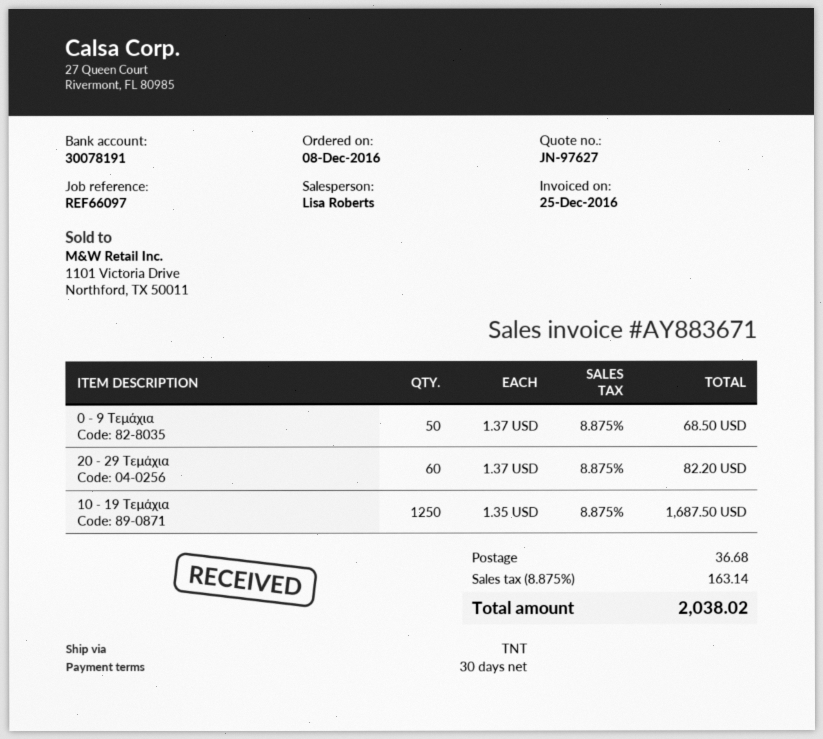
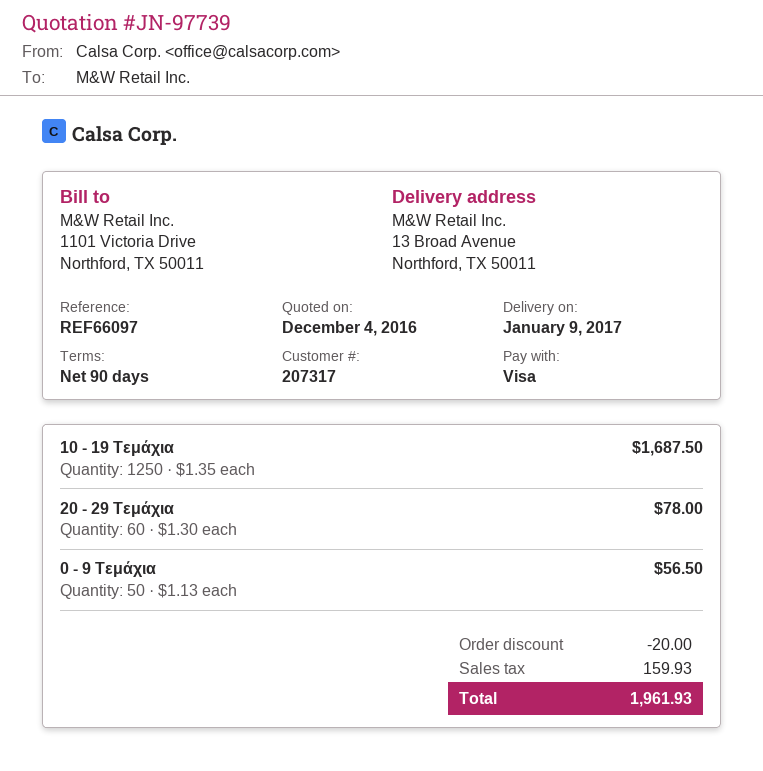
quote number: JN-97627 -> JN-97739
payment terms: 30 days -> 90 days
0 - 9 Τεμάχια: 50 x 1.37 = 68.50 -> 50 x 1.13 = 56.50
20 - 29 Τεμάχια: 60 x 1.37 = 82.20 -> 60 x 1.30 = 78.00
discount: none -> 20.00
shipping: 36.68 -> none
tax: 163.14 -> 159.93
total: 2038.02 -> 1961.93

